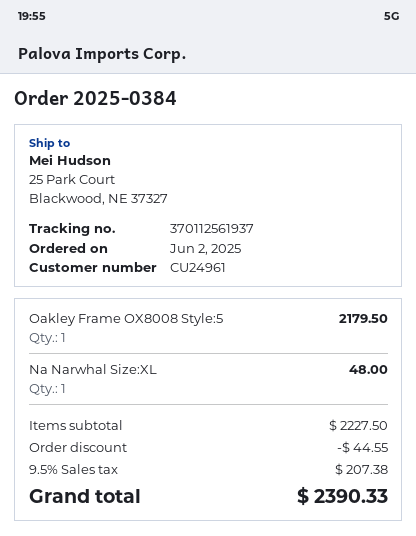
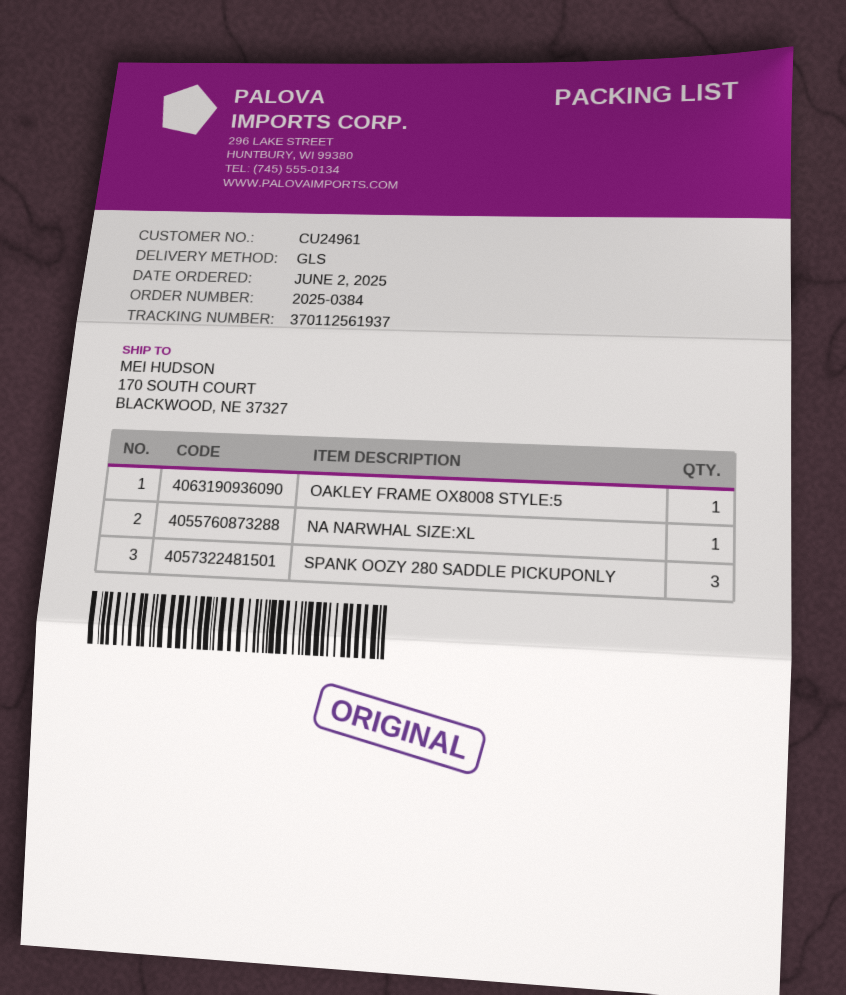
ship to: 25 Park Court, Blackwood, NE 37327 -> 170 SOUTH COURT, BLACKWOOD, NE 37327
SPANK OOZY 280 SADDLE PICKUPONLY: none -> 3

